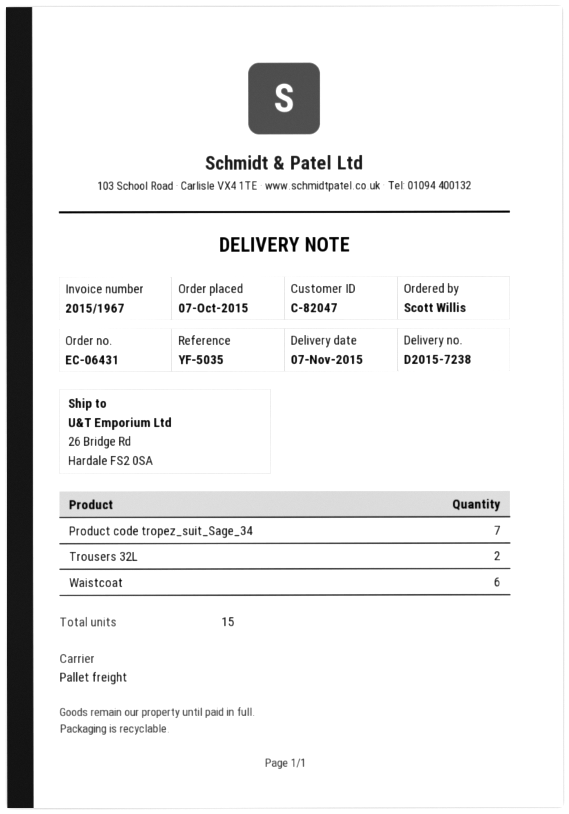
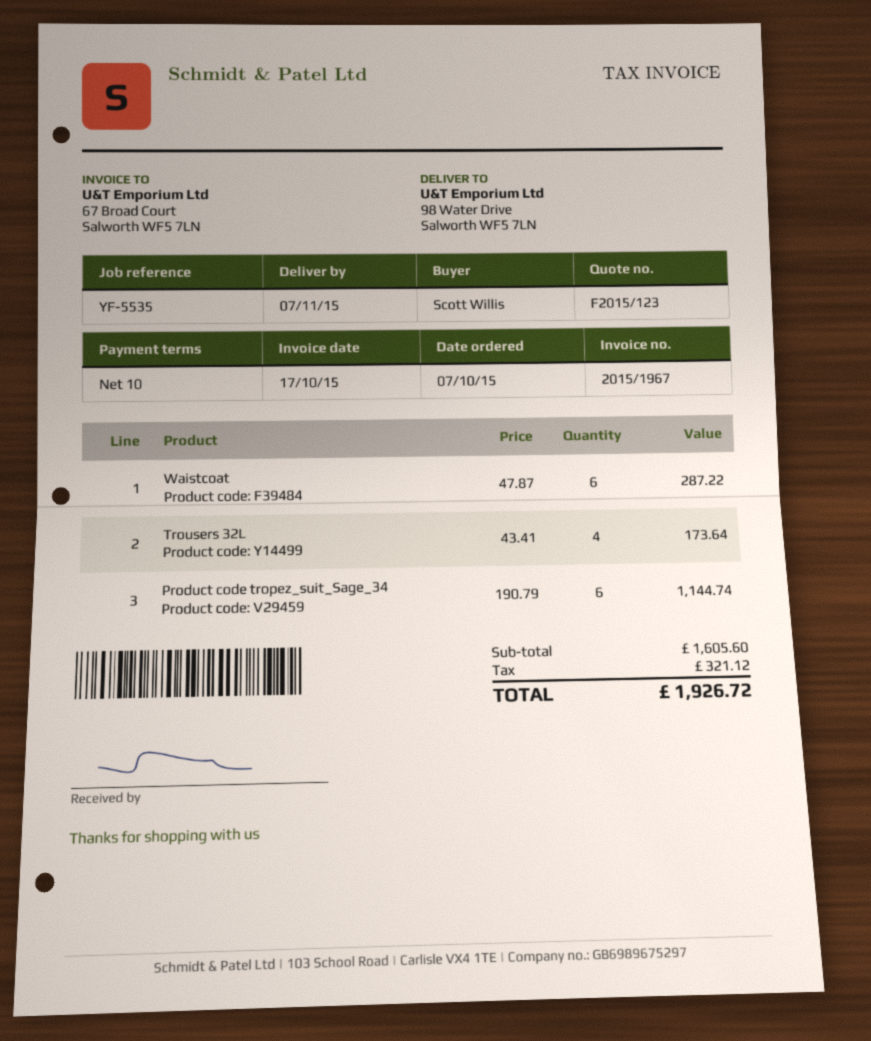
reference: YF-5035 -> YF-5535
ship to: 26 Bridge Rd, Hardale FS2 0SA -> 98 Water Drive, Salworth WF5 7LN
Product code tropez_suit_Sage_34: 7 -> 6
Trousers 32L: 2 -> 4

